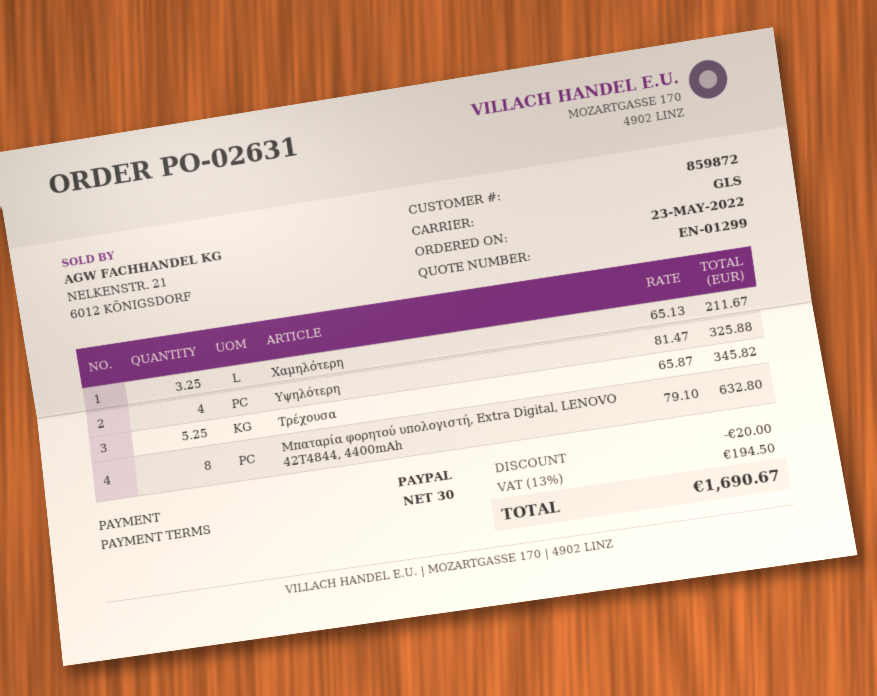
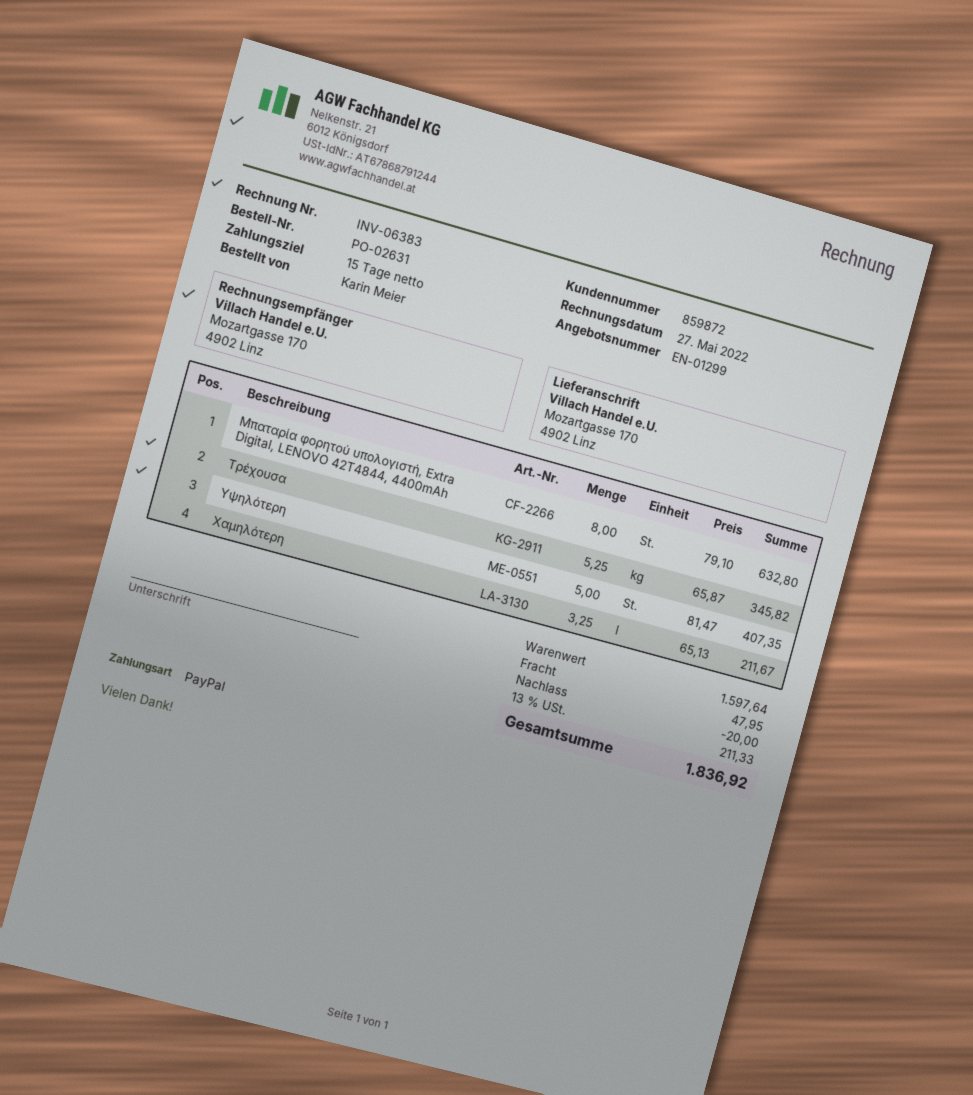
payment terms: 30 days -> 15 days
Υψηλότερη: 4 x 81.47 = 325.88 -> 5 x 81.47 = 407.35
shipping: none -> 47.95
tax: 13% = 194.50 -> 13% = 211.33
total: 1690.67 -> 1836.92

